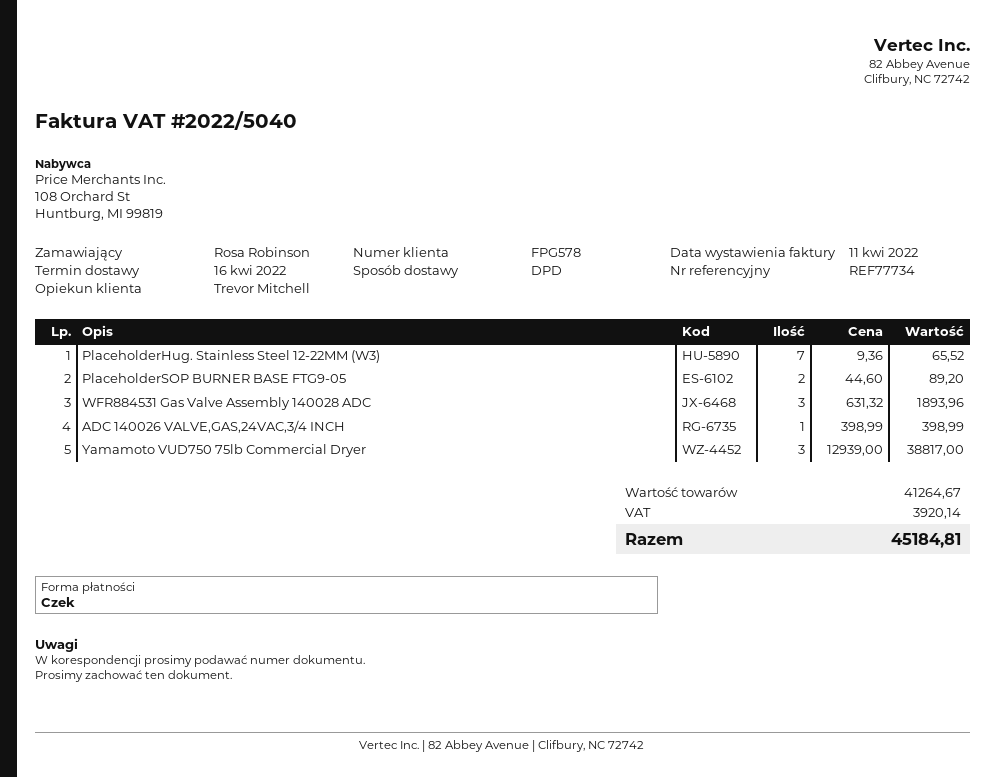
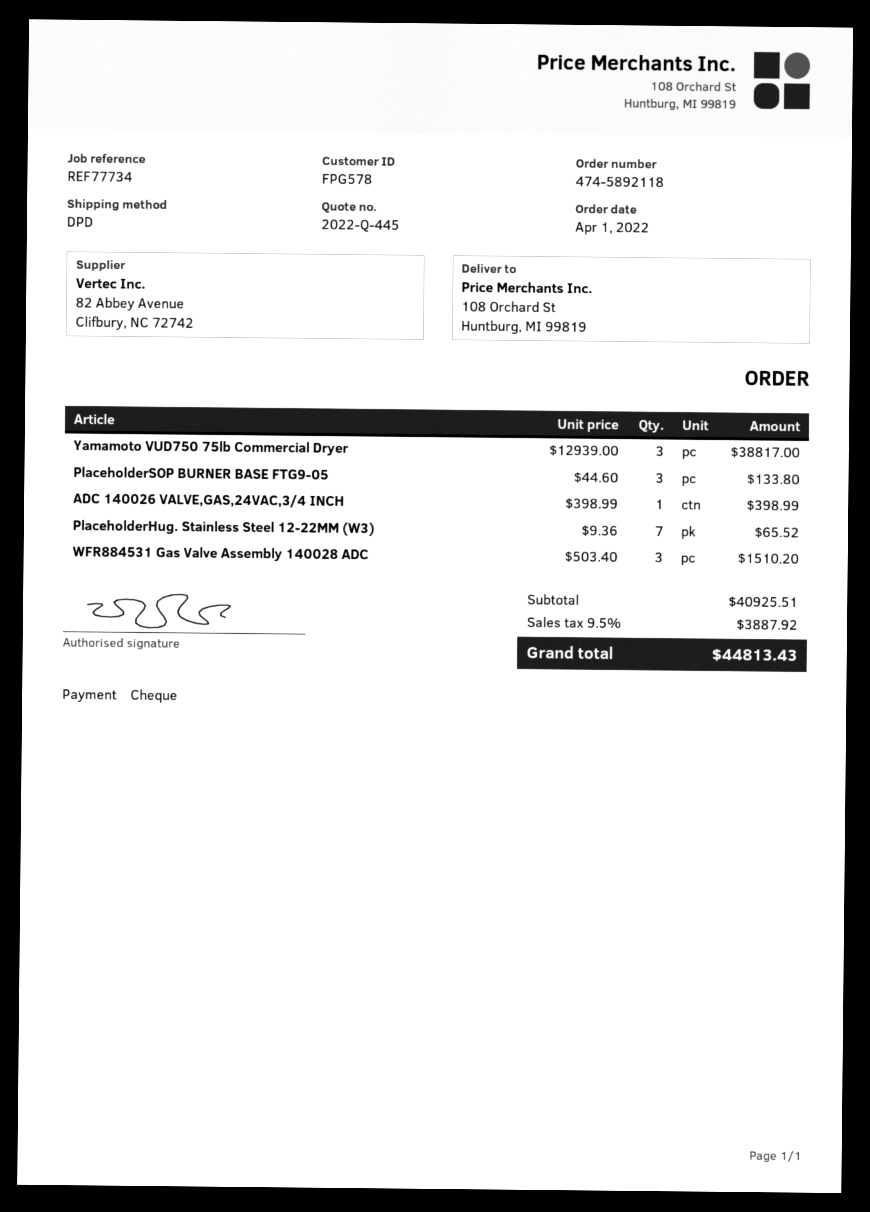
PlaceholderSOP BURNER BASE FTG9-05: 2 x 44.60 = 89.20 -> 3 x 44.60 = 133.80
WFR884531 Gas Valve Assembly 140028 ADC: 3 x 631.32 = 1893.96 -> 3 x 503.40 = 1510.20
subtotal: 41264.67 -> 40925.51
tax: 3920.14 -> 3887.92
total: 45184.81 -> 44813.43

